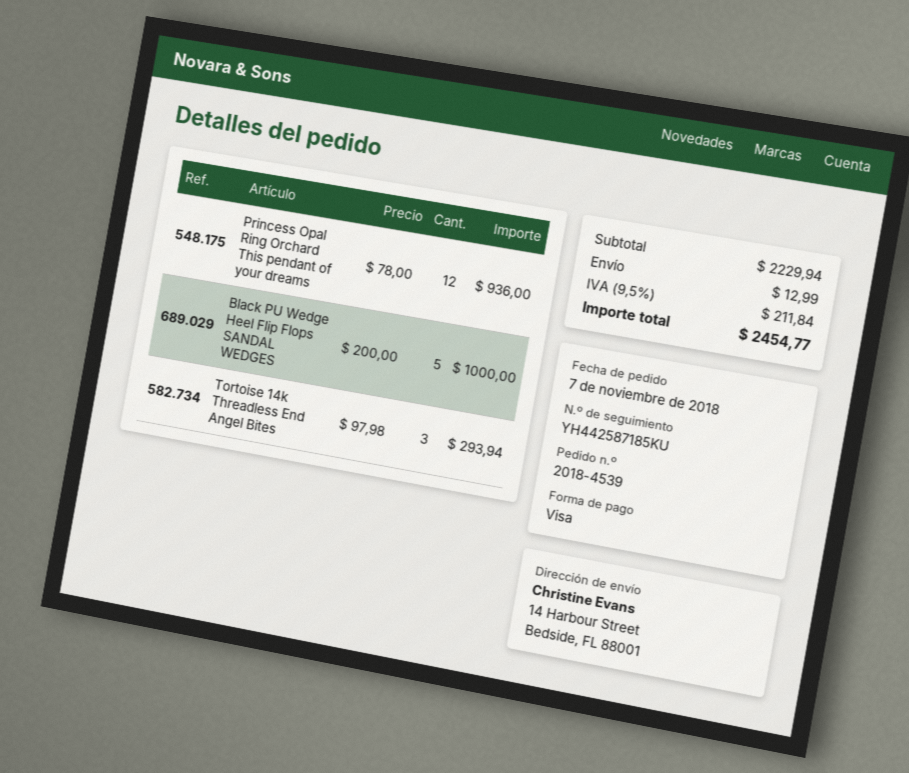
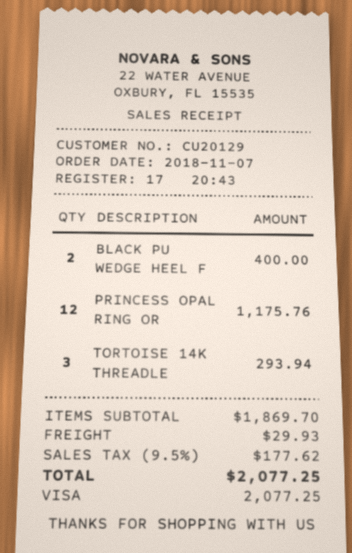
Princess Opal Ring Orchard This pendant of your dreams: 12 for 936.00 -> 12 for 1175.76
Black PU Wedge Heel Flip Flops SANDAL WEDGES: 5 for 1000.00 -> 2 for 400.00
subtotal: 2229.94 -> 1869.70
shipping: 12.99 -> 29.93
tax: 9.5% = 211.84 -> 9.5% = 177.62
total: 2454.77 -> 2077.25

